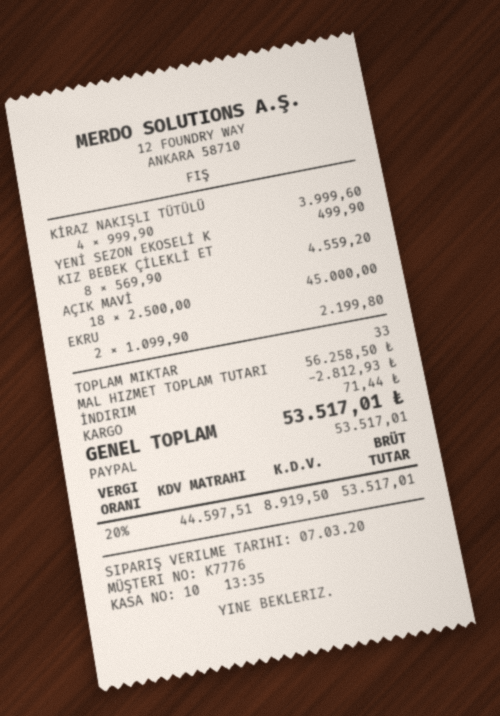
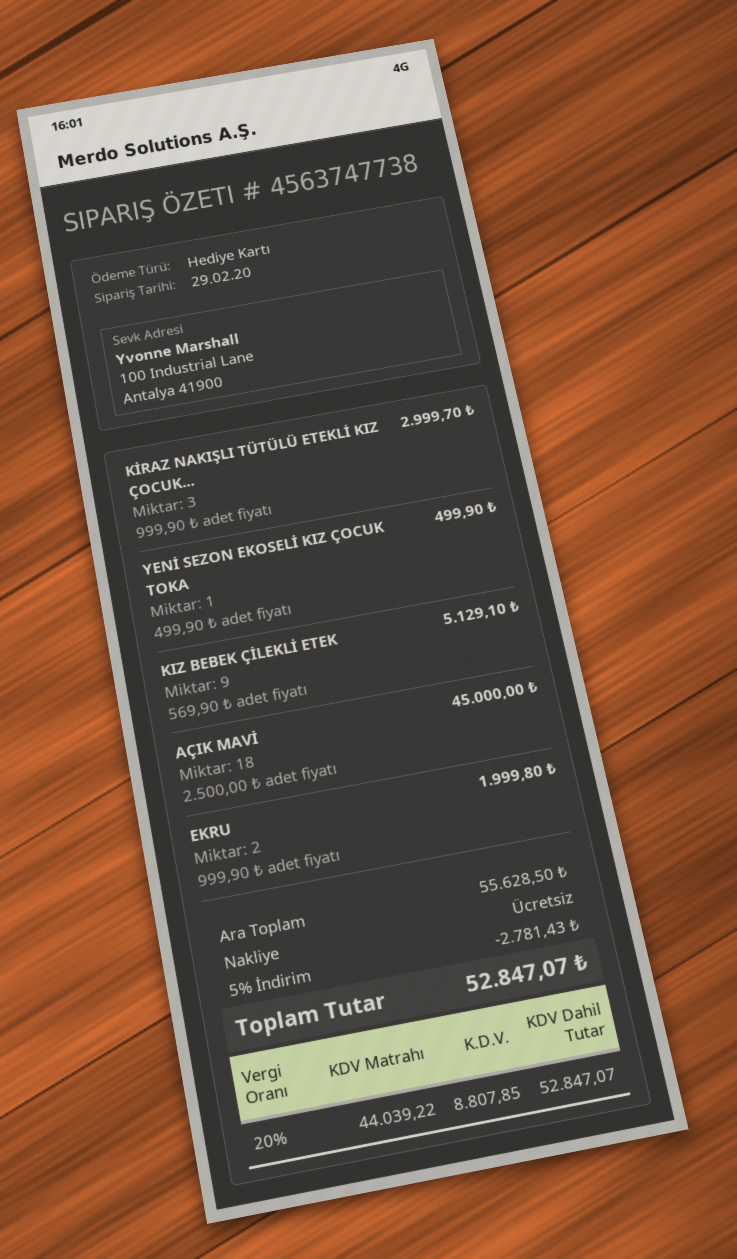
order date: 2020-03-07 -> 2020-02-29
payment method: PayPal -> gift card
KİRAZ NAKIŞLI TÜTÜLÜ: 4 x 999.90 = 3999.60 -> 3 x 999.90 = 2999.70
KIZ BEBEK ÇİLEKLİ ET: 8 x 569.90 = 4559.20 -> 9 x 569.90 = 5129.10
EKRU: 2 x 1099.90 = 2199.80 -> 2 x 999.90 = 1999.80
subtotal: 56258.50 -> 55628.50
discount: 2812.93 -> 2781.43
shipping: 71.44 -> 0.00
net: 44597.51 -> 44039.22
tax: 20% = 8919.50 -> 20% = 8807.85
total: 53517.01 -> 52847.07

